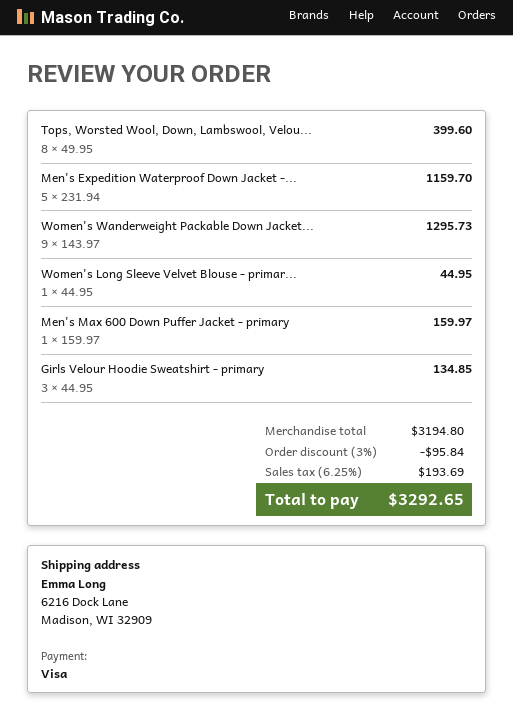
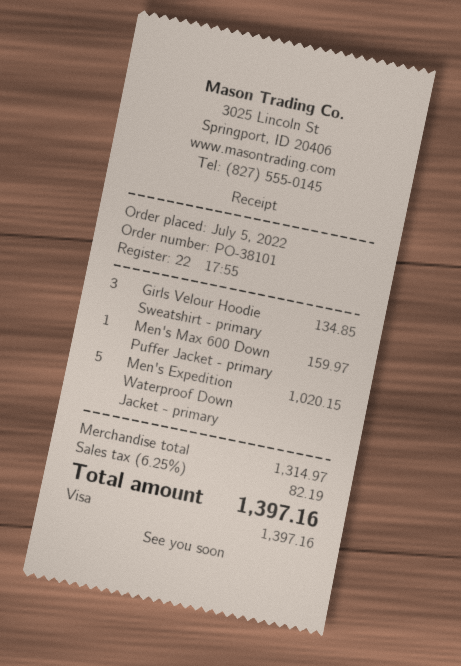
Tops, Worsted Wool, Down, Lambswool, Velou...: 8 for 399.60 -> none
Men's Expedition Waterproof Down Jacket -...: 5 for 1159.70 -> 5 for 1020.15
Women's Wanderweight Packable Down Jacket...: 9 for 1295.73 -> none
Women's Long Sleeve Velvet Blouse - primar...: 1 for 44.95 -> none
subtotal: 3194.80 -> 1314.97
discount: 3% = 95.84 -> none
tax: 6.25% = 193.69 -> 6.25% = 82.19
total: 3292.65 -> 1397.16

